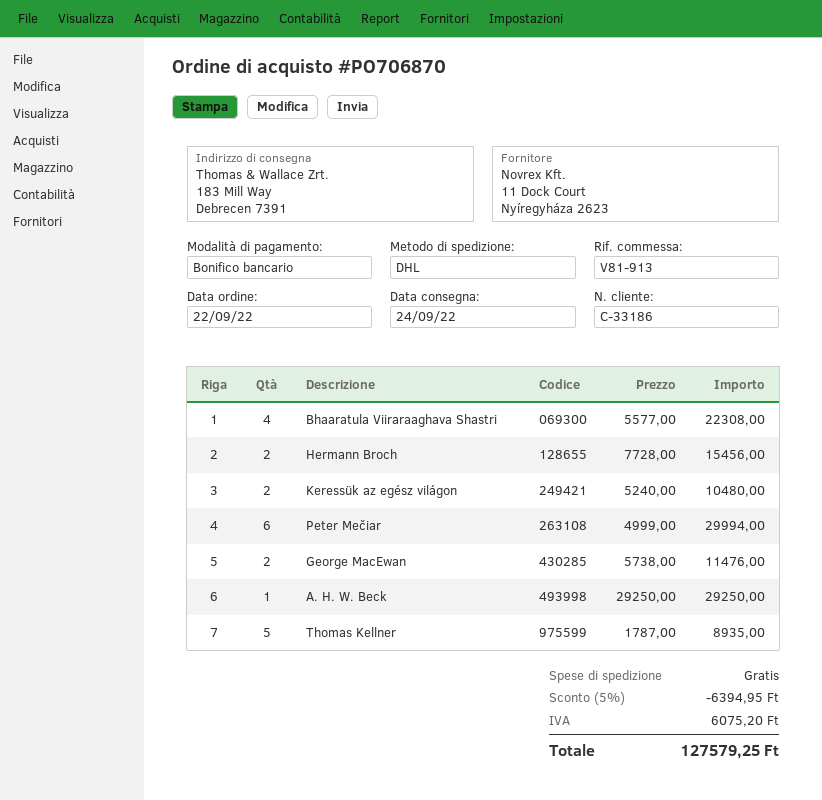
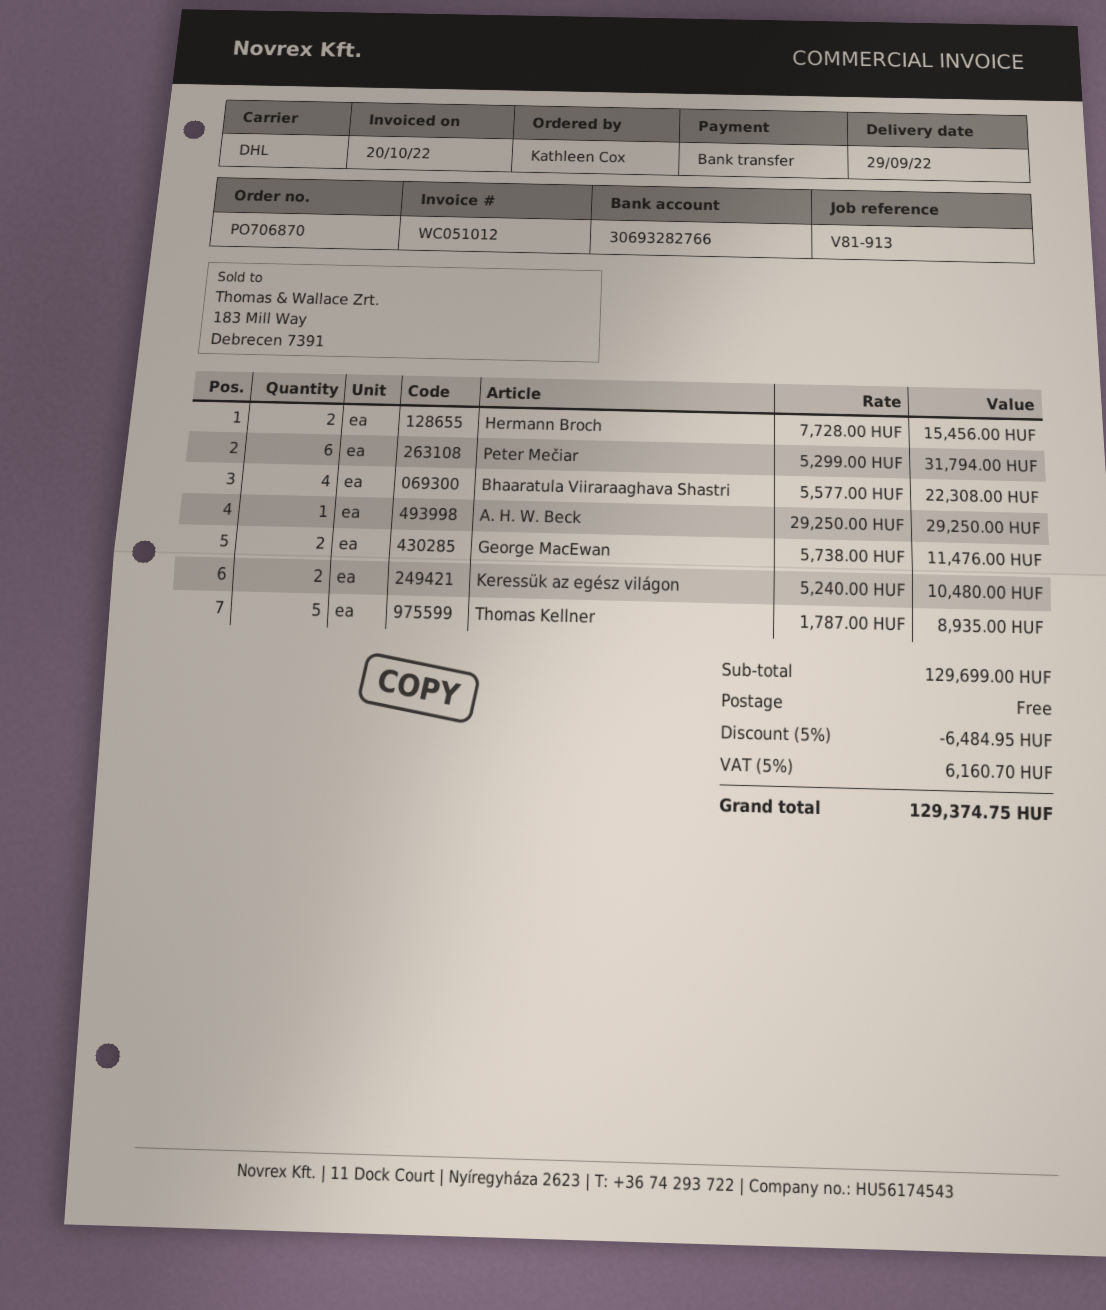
delivery date: 2022-09-24 -> 2022-09-29
Peter Mečiar: 6 x 4999.00 = 29994.00 -> 6 x 5299.00 = 31794.00
discount: 5% = 6394.95 -> 5% = 6484.95
tax: 6075.20 -> 6160.70
total: 127579.25 -> 129374.75

